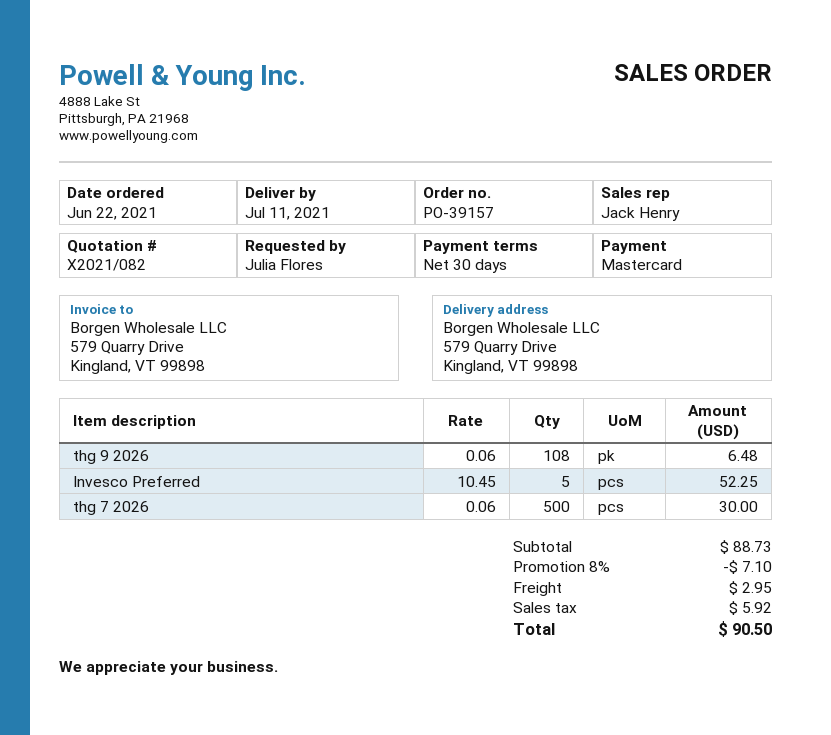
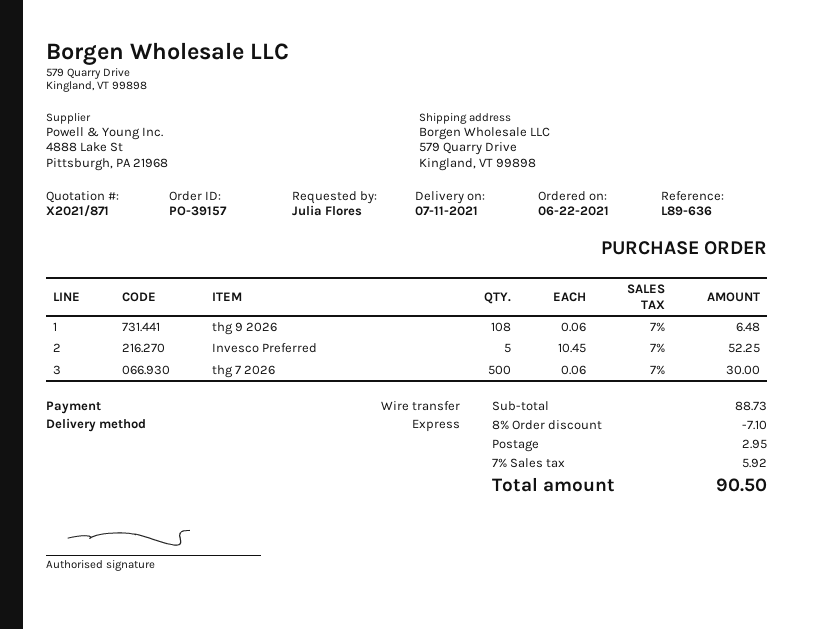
quote number: X2021/082 -> X2021/871
payment method: Mastercard -> bank transfer

